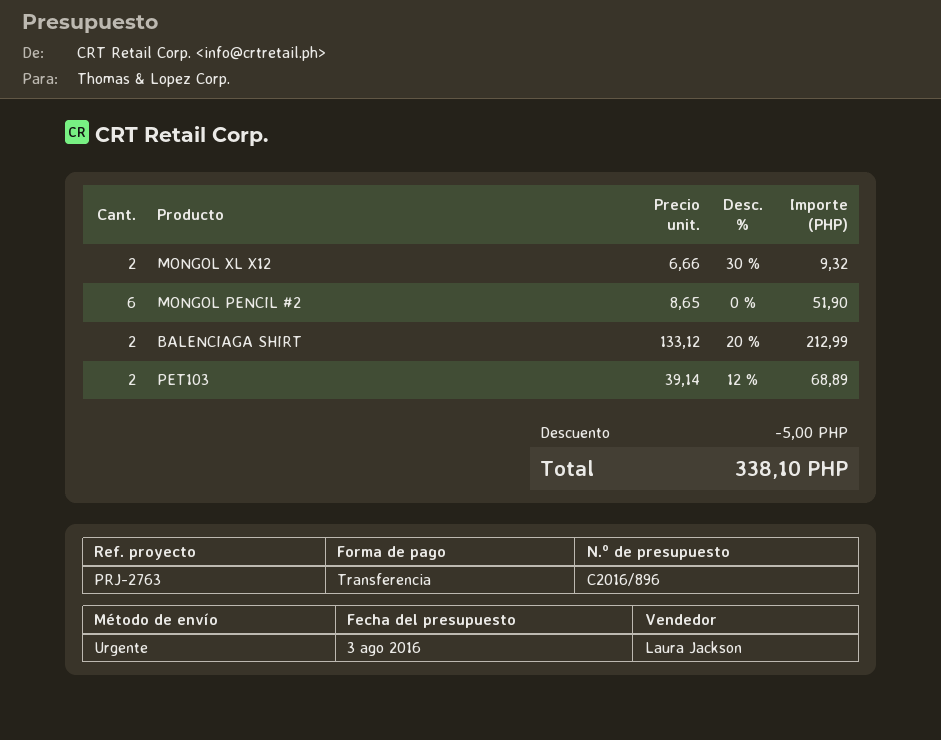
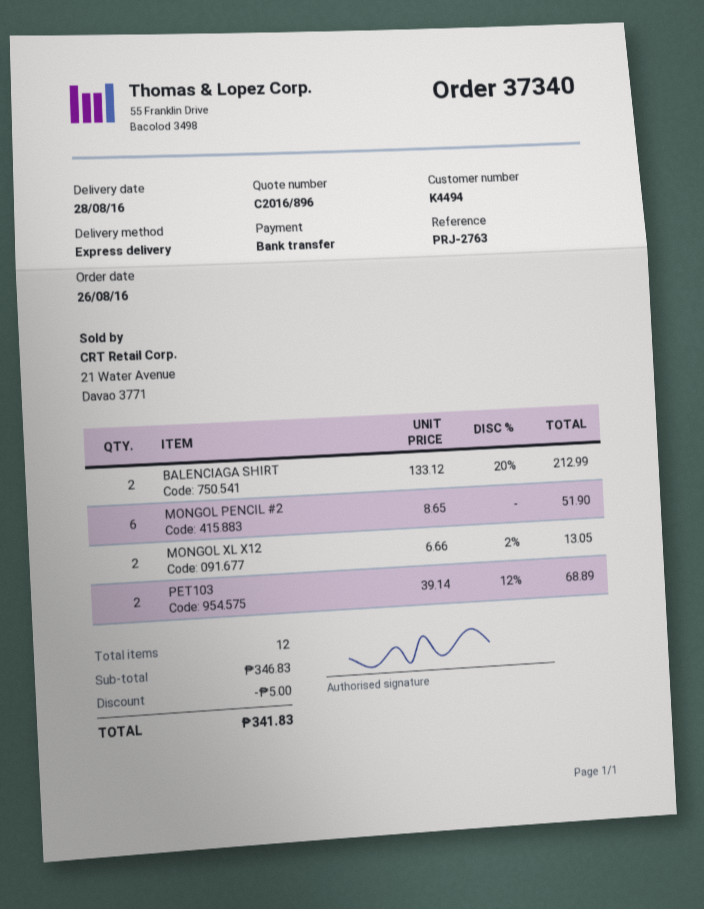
MONGOL XL X12: 2 x 6.66 - 30% = 9.32 -> 2 x 6.66 - 2% = 13.05
total: 338.10 -> 341.83

